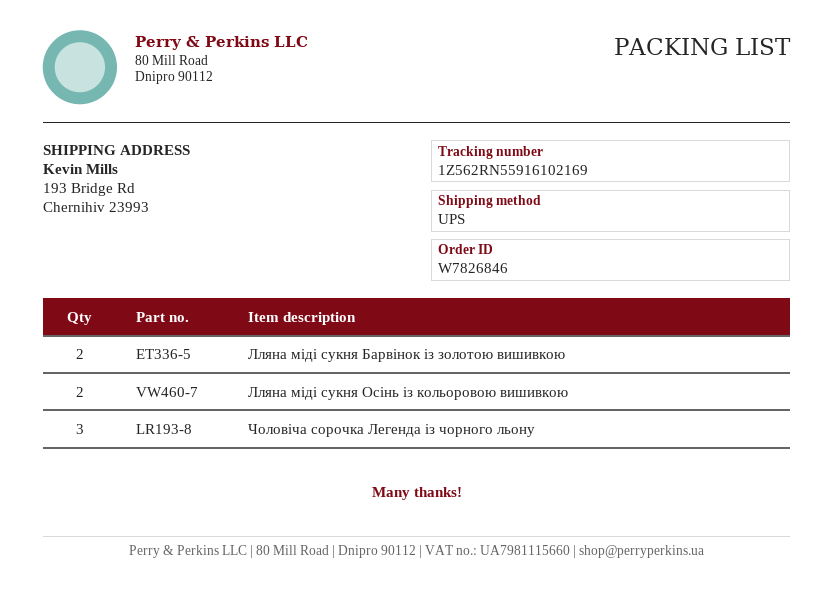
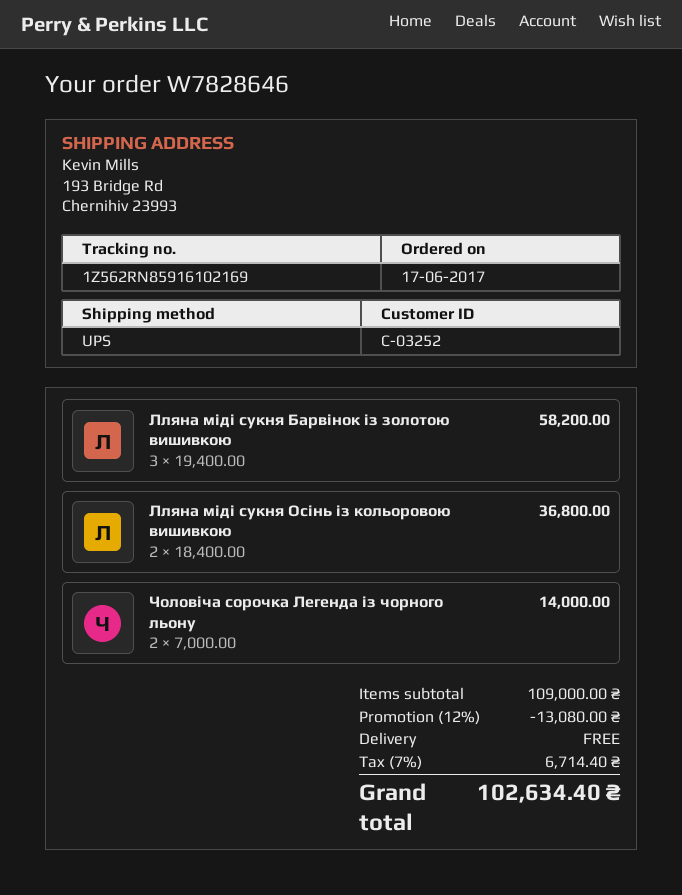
order number: W7826846 -> W7828646
tracking number: 1Z562RN55916102169 -> 1Z562RN85916102169
Лляна міді сукня Барвінок із золотою вишивкою: 2 -> 3
Чоловіча сорочка Легенда із чорного льону: 3 -> 2

